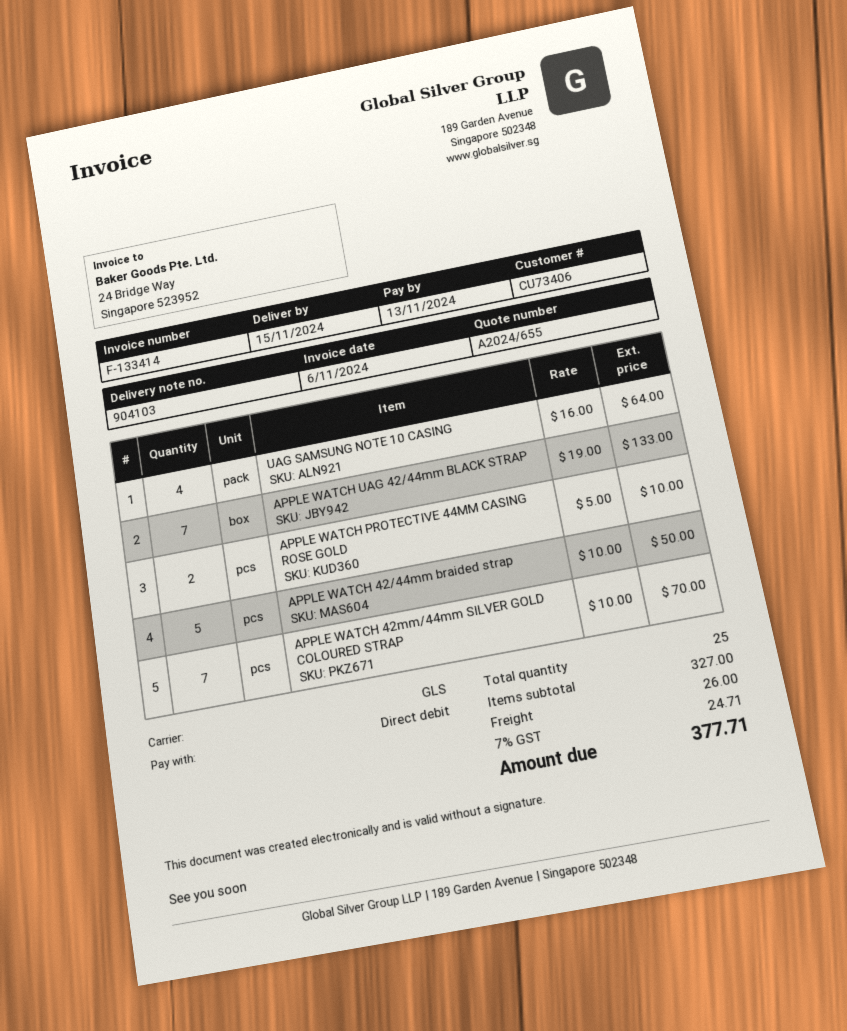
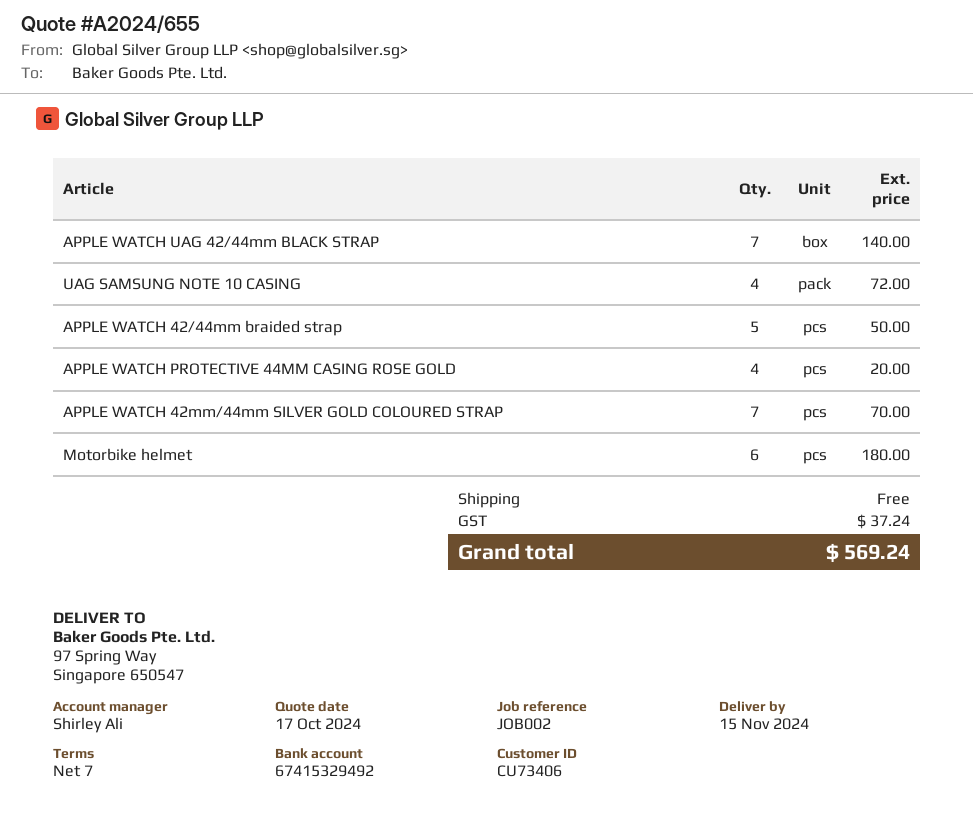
UAG SAMSUNG NOTE 10 CASING: 4 for 64.00 -> 4 for 72.00
APPLE WATCH UAG 42/44mm BLACK STRAP: 7 for 133.00 -> 7 for 140.00
APPLE WATCH PROTECTIVE 44MM CASING ROSE GOLD: 2 for 10.00 -> 4 for 20.00
Motorbike helmet: none -> 6 for 180.00
shipping: 26.00 -> 0.00
tax: 24.71 -> 37.24
total: 377.71 -> 569.24

